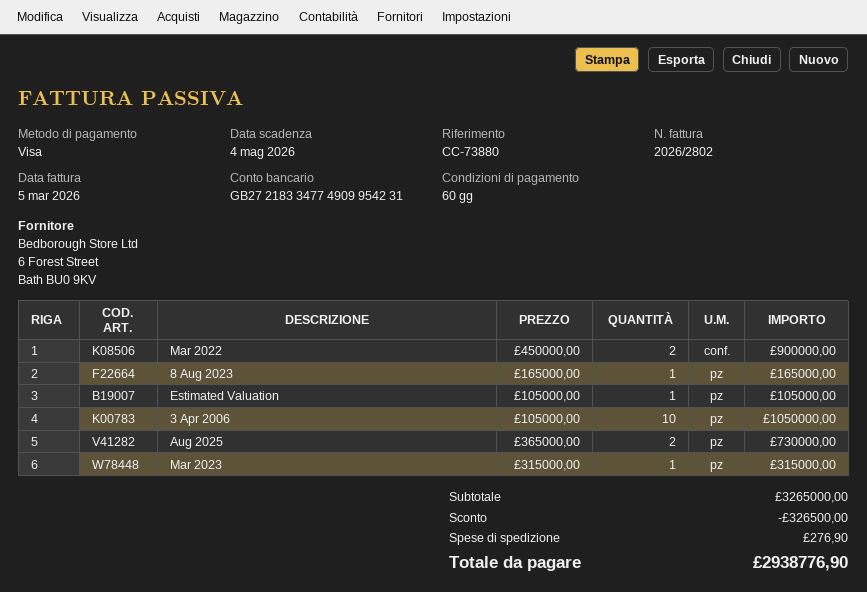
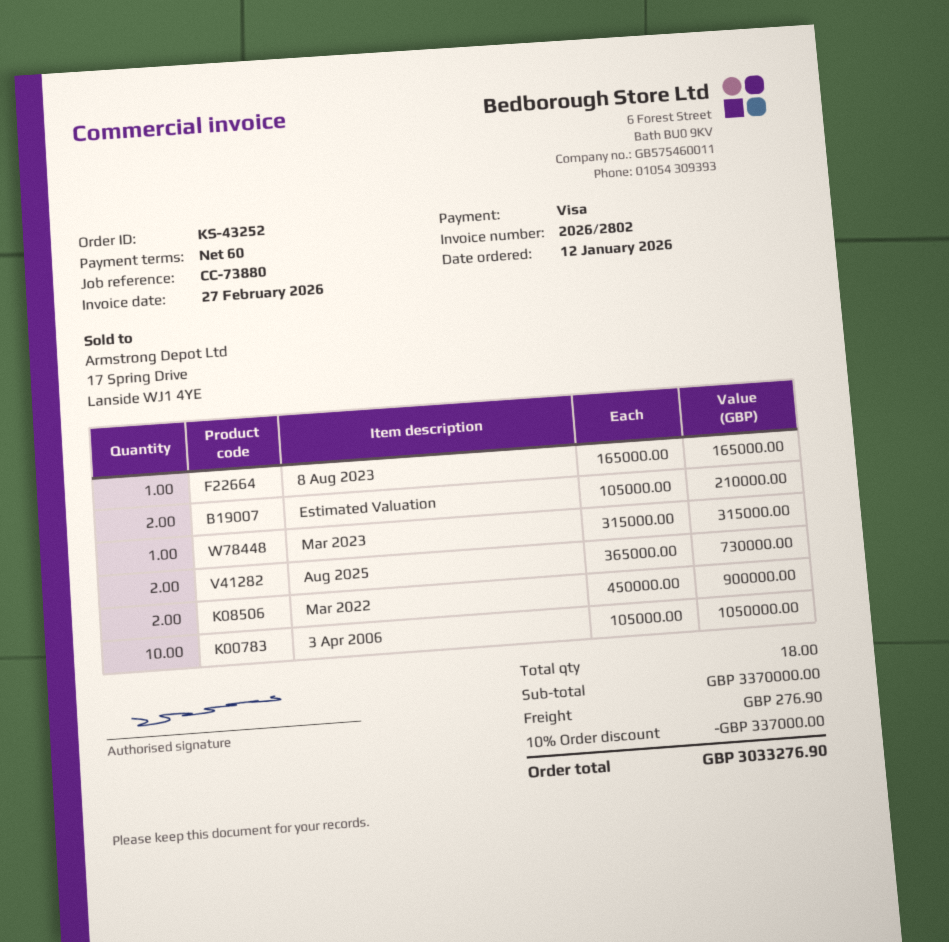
invoice date: 2026-03-05 -> 2026-02-27
Estimated Valuation: 1 x 105000.00 = 105000.00 -> 2 x 105000.00 = 210000.00
subtotal: 3265000.00 -> 3370000.00
discount: 326500.00 -> 337000.00
total: 2938776.90 -> 3033276.90

